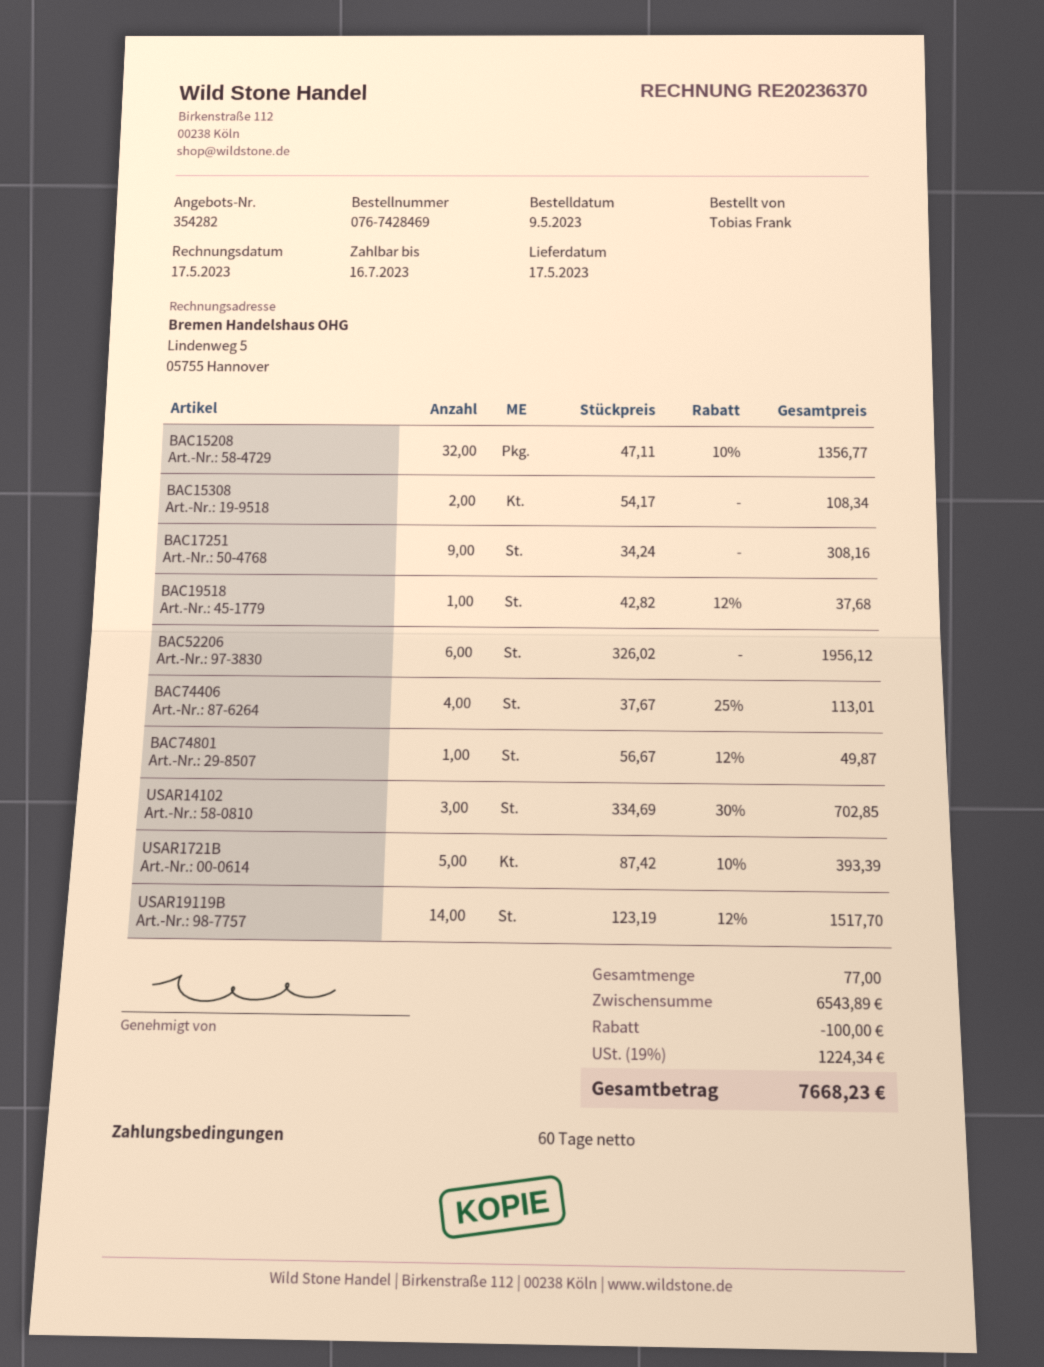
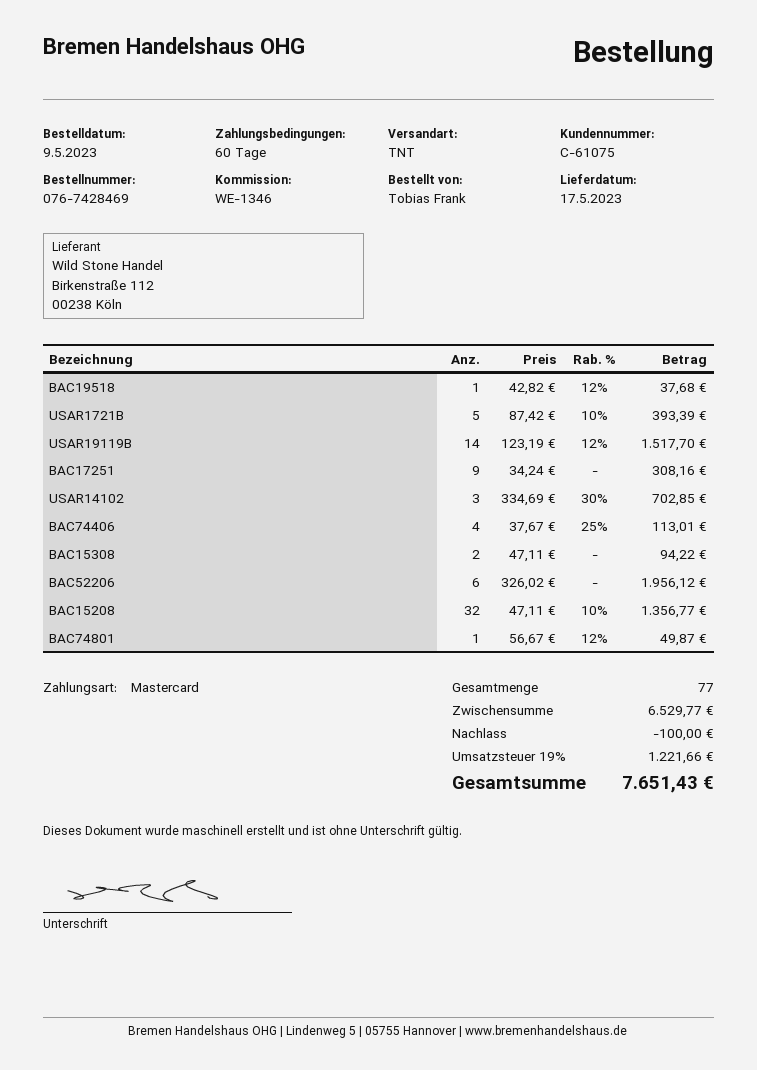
BAC15308: 2 x 54.17 = 108.34 -> 2 x 47.11 = 94.22
subtotal: 6543.89 -> 6529.77
tax: 19% = 1224.34 -> 19% = 1221.66
total: 7668.23 -> 7651.43

